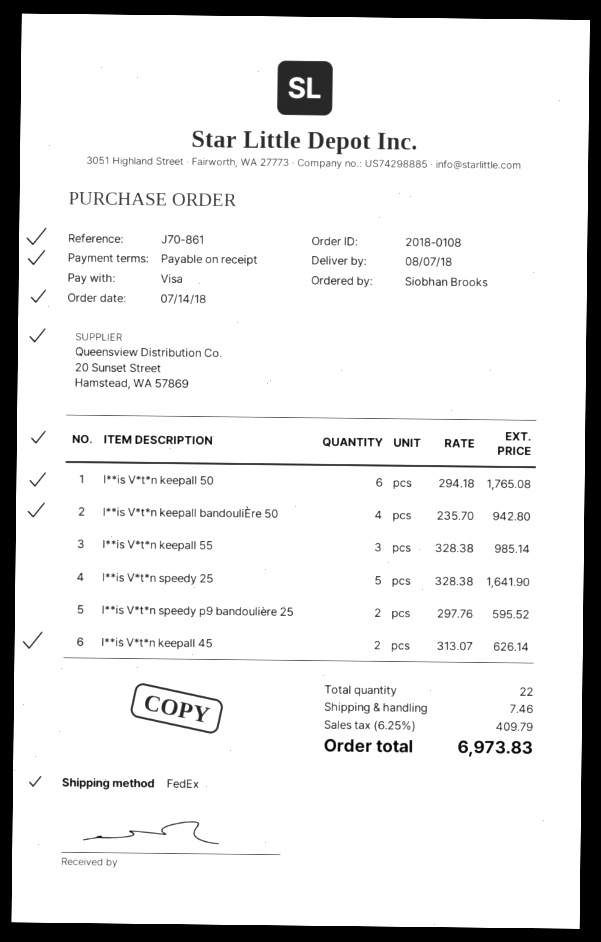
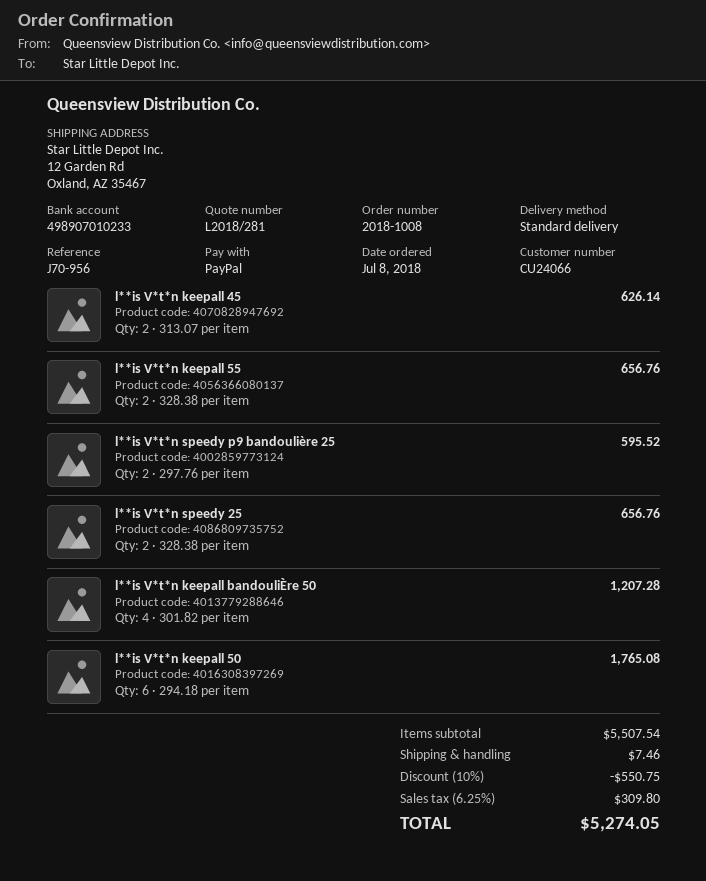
order number: 2018-0108 -> 2018-1008
order date: 2018-07-14 -> 2018-07-08
reference: J70-861 -> J70-956
payment method: Visa -> PayPal
shipping method: FedEx -> standard
l**is V*t*n keepall bandouliÈre 50: 4 x 235.70 = 942.80 -> 4 x 301.82 = 1207.28
l**is V*t*n keepall 55: 3 x 328.38 = 985.14 -> 2 x 328.38 = 656.76
l**is V*t*n speedy 25: 5 x 328.38 = 1641.90 -> 2 x 328.38 = 656.76
discount: none -> 10% = 550.75
tax: 6.25% = 409.79 -> 6.25% = 309.80
total: 6973.83 -> 5274.05

